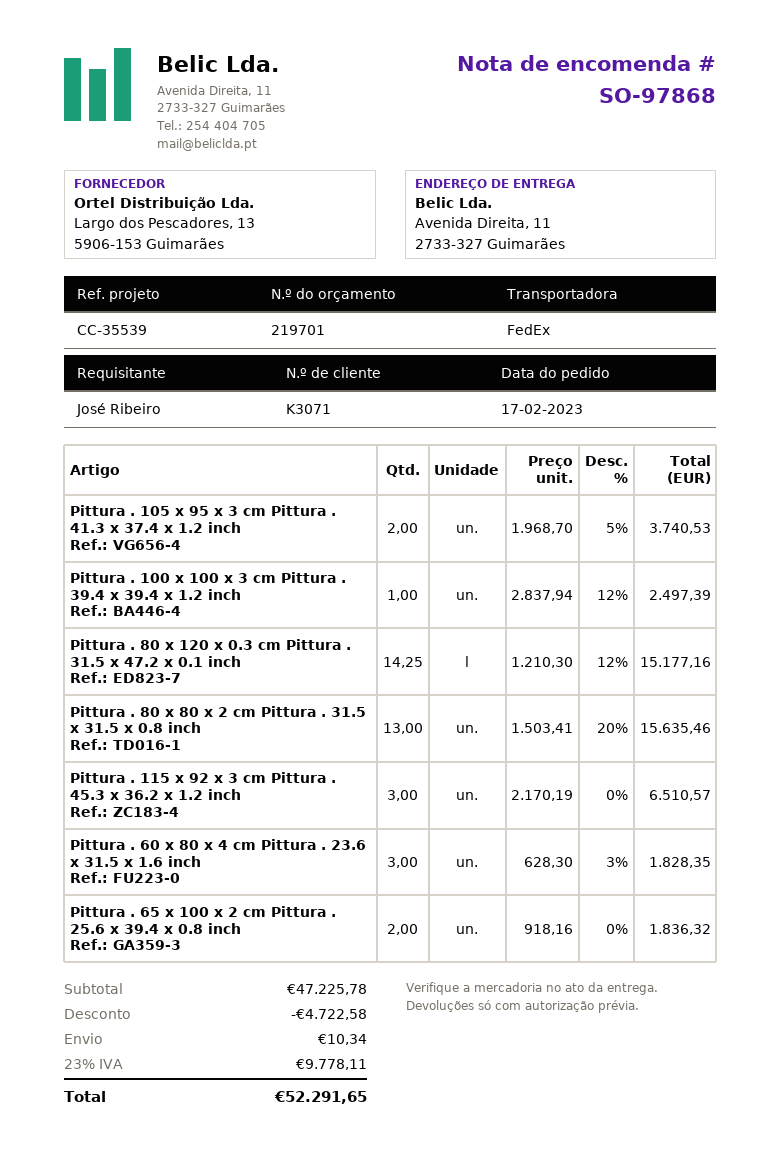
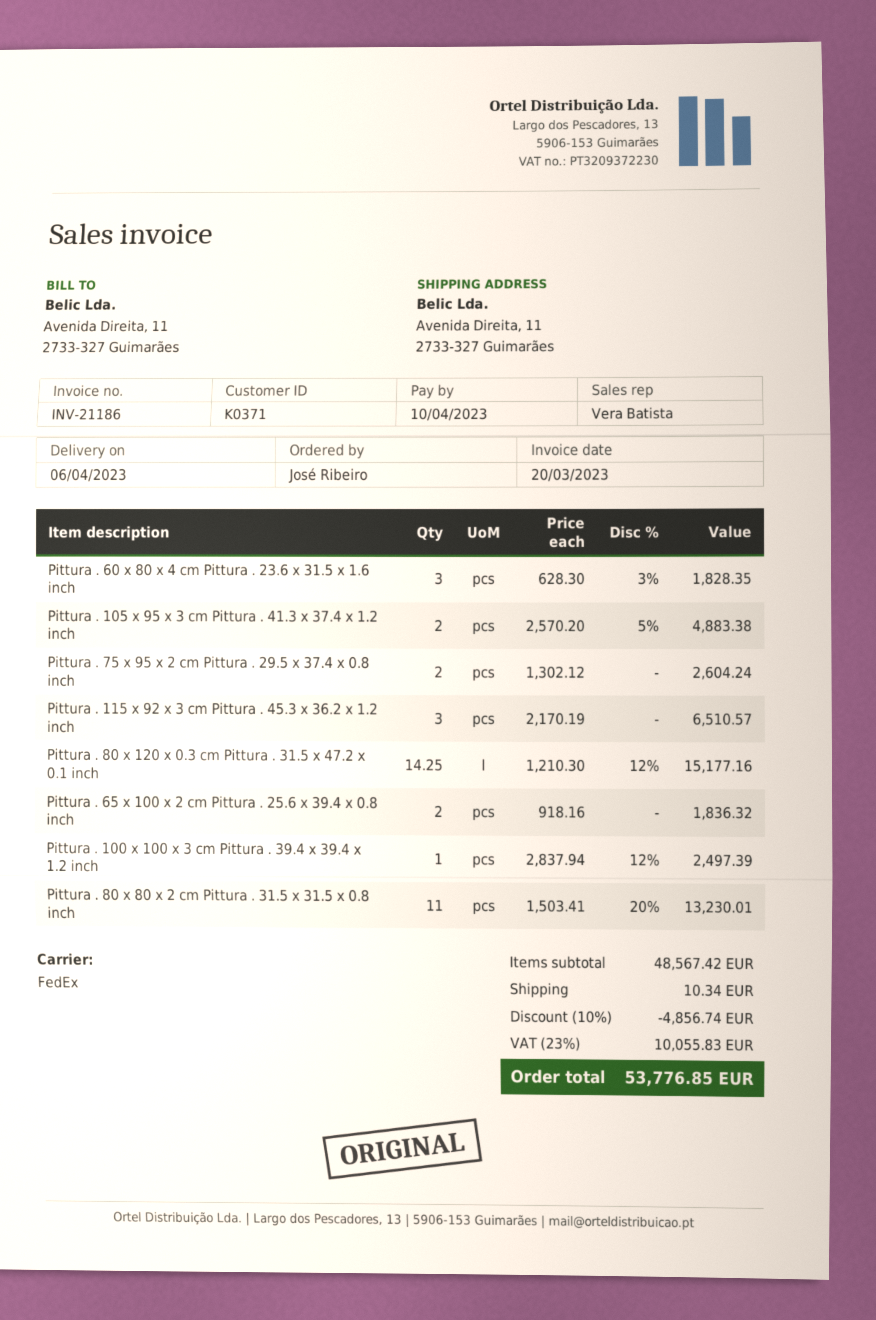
customer number: K3071 -> K0371
Pittura . 105 x 95 x 3 cm Pittura . 41.3 x 37.4 x 1.2 inch: 2 x 1968.70 - 5% = 3740.53 -> 2 x 2570.20 - 5% = 4883.38
Pittura . 80 x 80 x 2 cm Pittura . 31.5 x 31.5 x 0.8 inch: 13 x 1503.41 - 20% = 15635.46 -> 11 x 1503.41 - 20% = 13230.01
Pittura . 75 x 95 x 2 cm Pittura . 29.5 x 37.4 x 0.8 inch: none -> 2 x 1302.12 = 2604.24
subtotal: 47225.78 -> 48567.42
discount: 4722.58 -> 4856.74
tax: 23% = 9778.11 -> 23% = 10055.83
total: 52291.65 -> 53776.85

